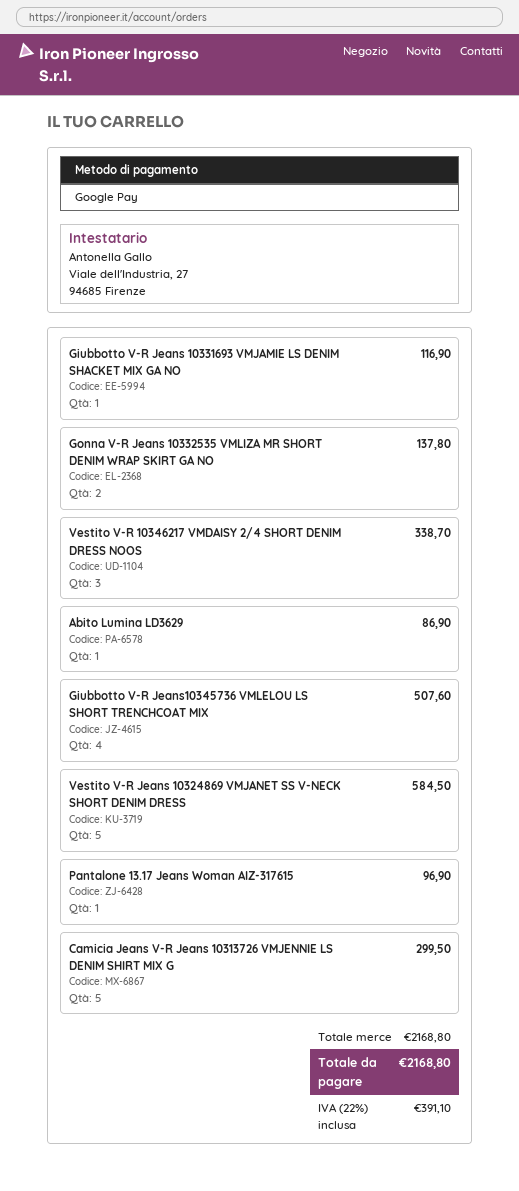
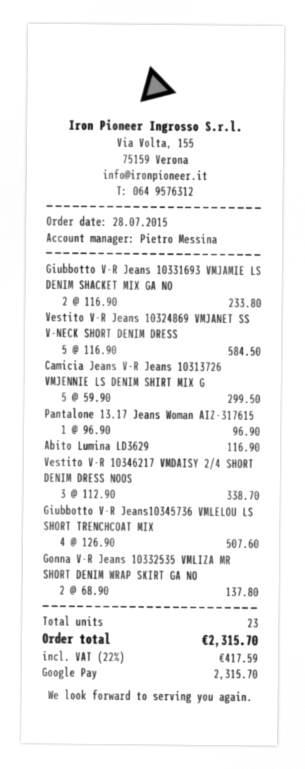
Giubbotto V-R Jeans 10331693 VMJAMIE LS DENIM SHACKET MIX GA NO: 1 for 116.90 -> 2 for 233.80
Abito Lumina LD3629: 1 for 86.90 -> 1 for 116.90
tax: 22% = 391.10 -> 22% = 417.59
total: 2168.80 -> 2315.70

